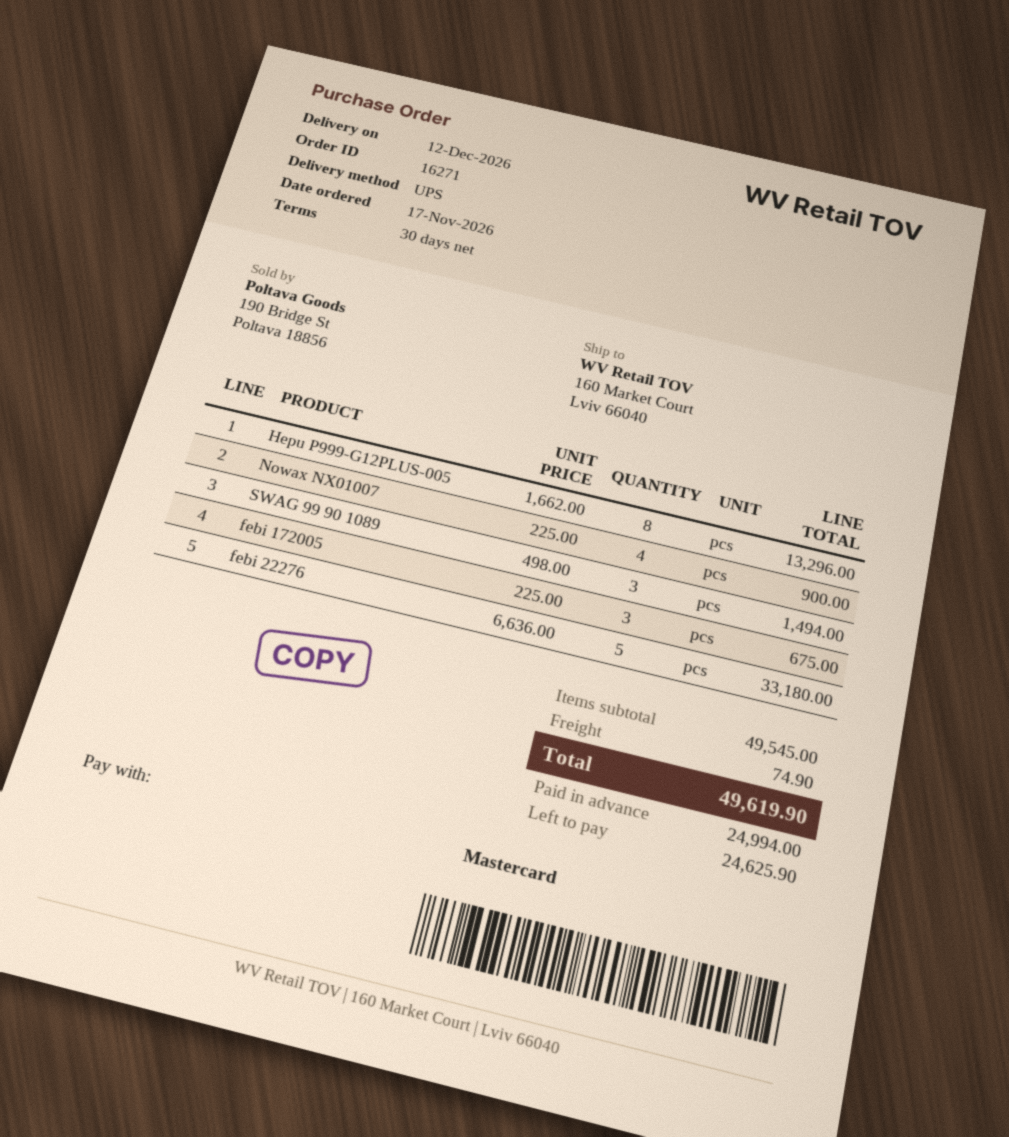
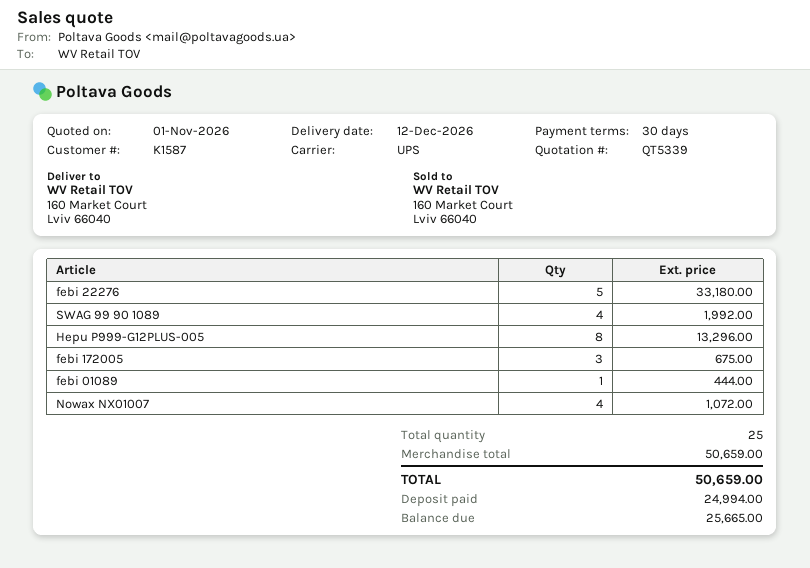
Nowax NX01007: 4 for 900.00 -> 4 for 1072.00
SWAG 99 90 1089: 3 for 1494.00 -> 4 for 1992.00
febi 01089: none -> 1 for 444.00
subtotal: 49545.00 -> 50659.00
shipping: 74.90 -> none
total: 49619.90 -> 50659.00
balance: 24625.90 -> 25665.00

